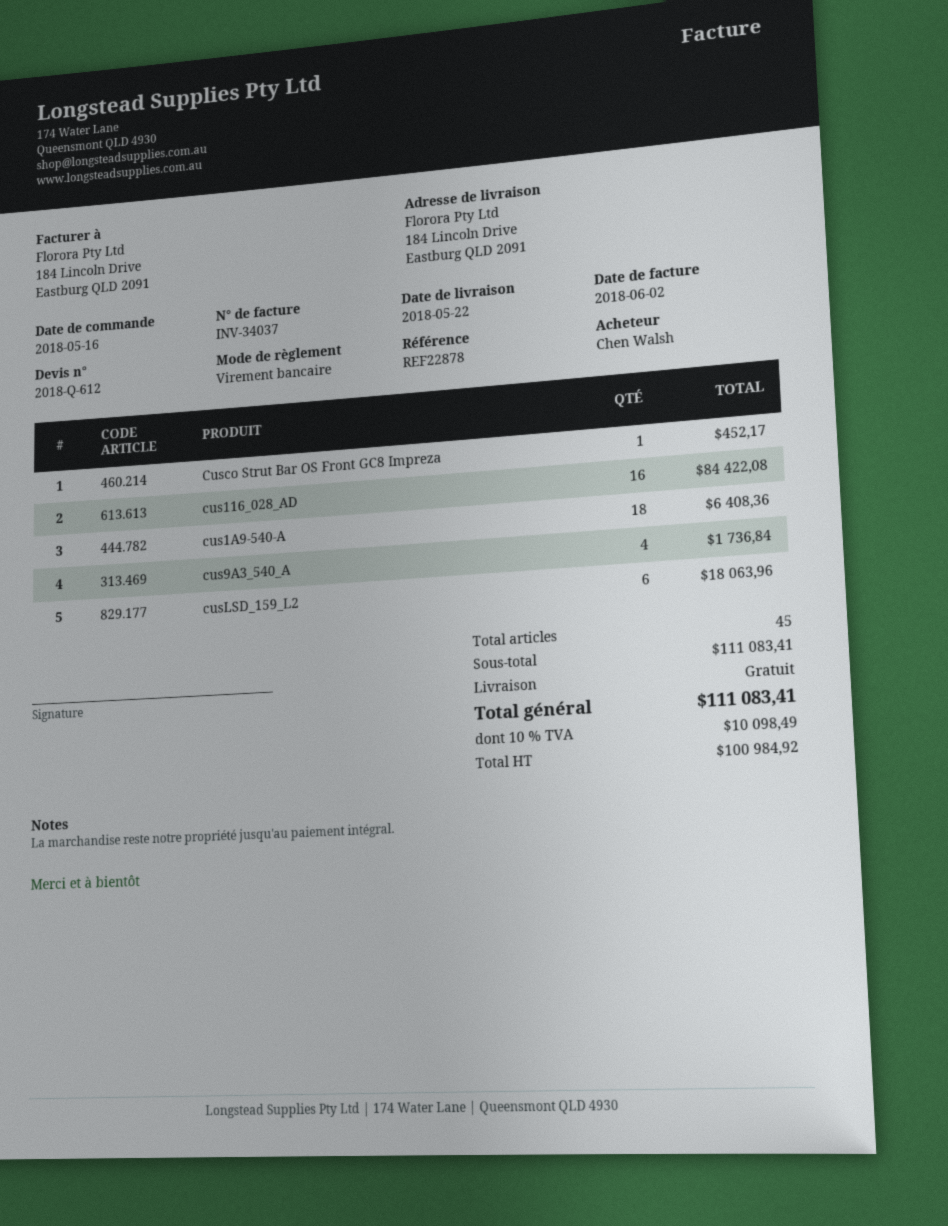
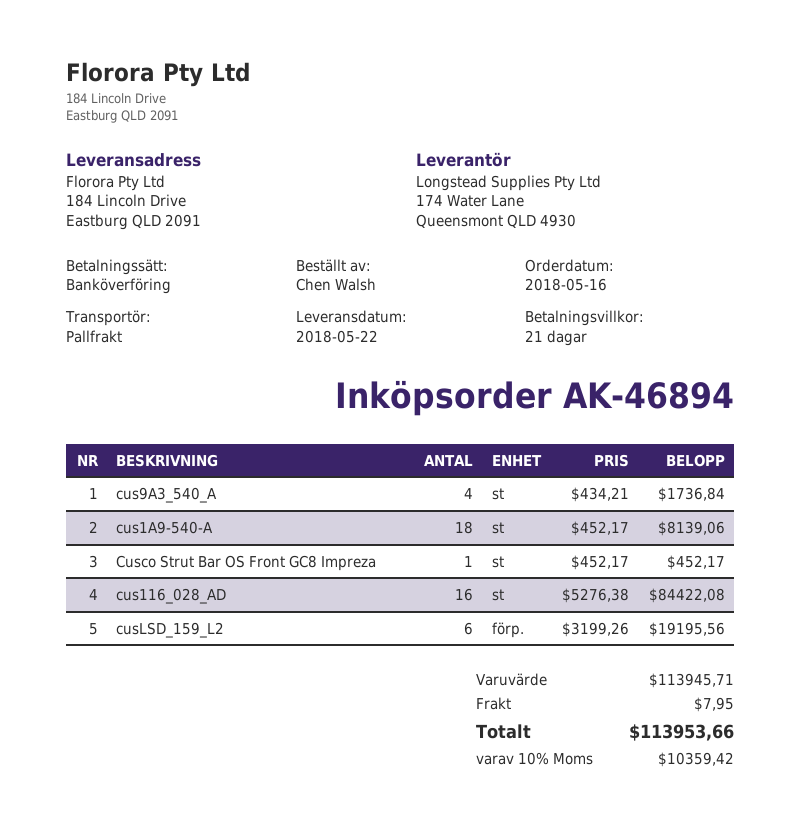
cus1A9-540-A: 18 for 6408.36 -> 18 for 8139.06
cusLSD_159_L2: 6 for 18063.96 -> 6 for 19195.56
subtotal: 111083.41 -> 113945.71
shipping: 0.00 -> 7.95
tax: 10% = 10098.49 -> 10% = 10359.42
total: 111083.41 -> 113953.66

